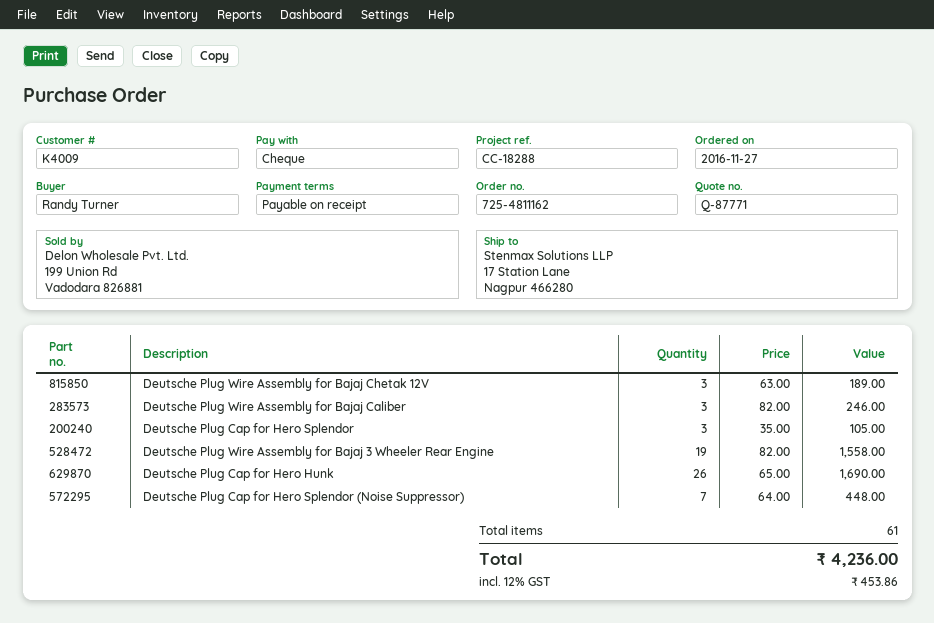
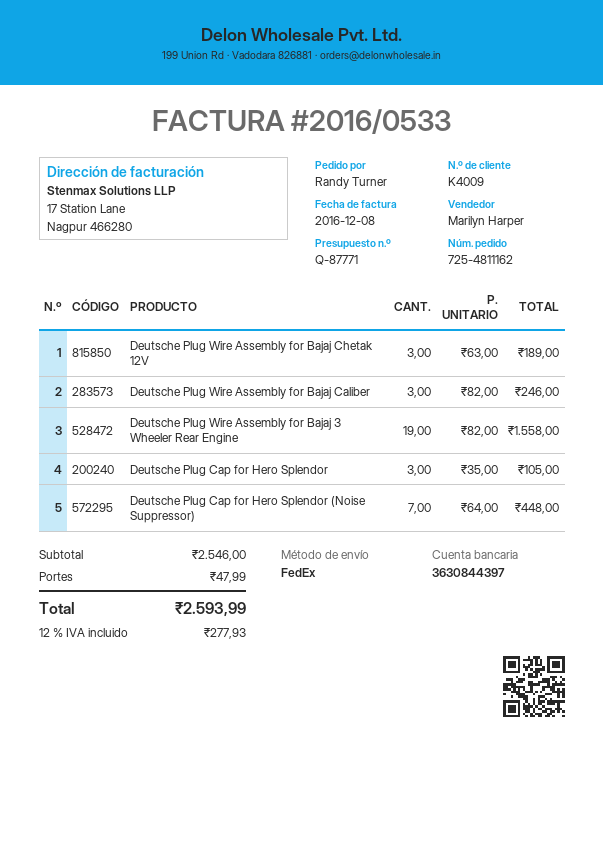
Deutsche Plug Cap for Hero Hunk: 26 x 65.00 = 1690.00 -> none
shipping: none -> 47.99
tax: 12% = 453.86 -> 12% = 277.93
total: 4236.00 -> 2593.99

